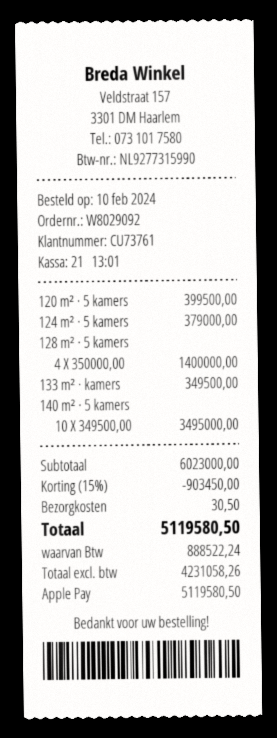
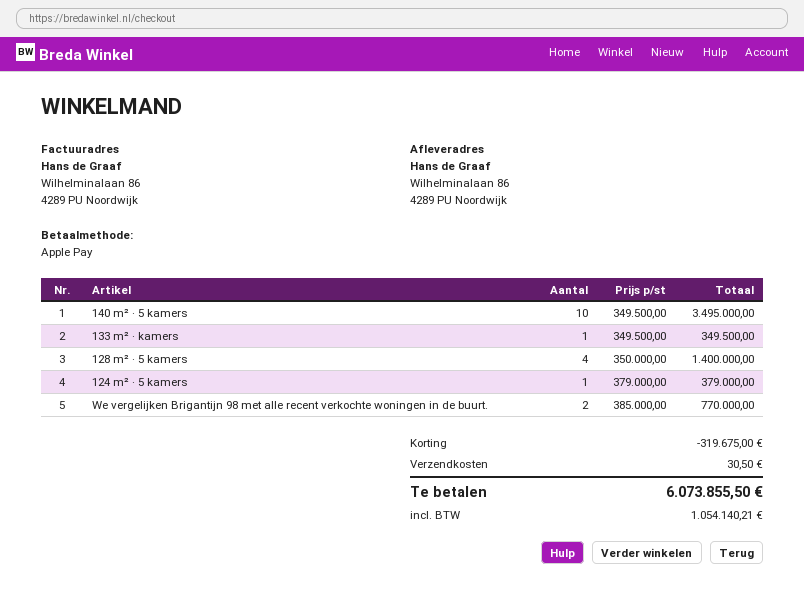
120 m² · 5 kamers: 1 x 399500.00 = 399500.00 -> none
We vergelijken Brigantijn 98 met alle recent verkochte woningen in de buurt.: none -> 2 x 385000.00 = 770000.00
discount: 903450.00 -> 319675.00
tax: 888522.24 -> 1054140.21
total: 5119580.50 -> 6073855.50

